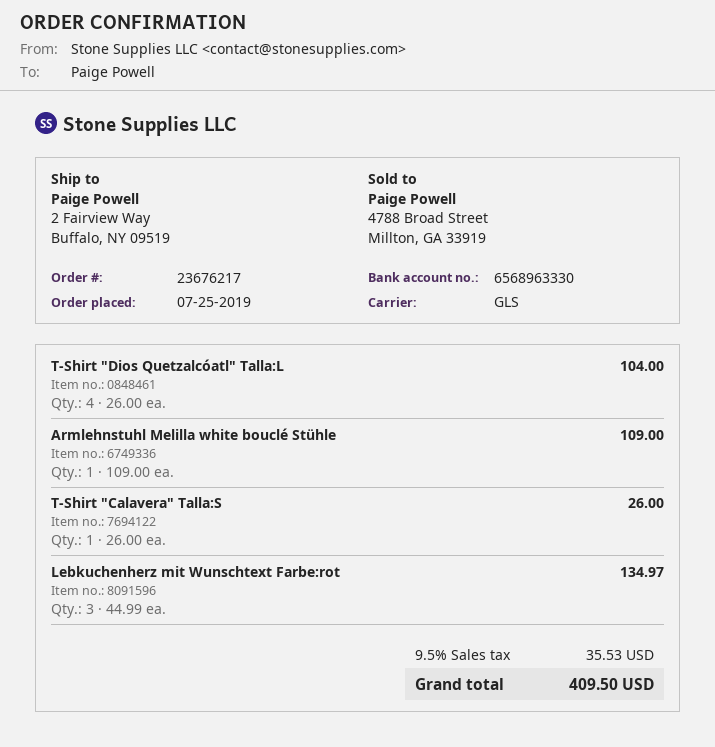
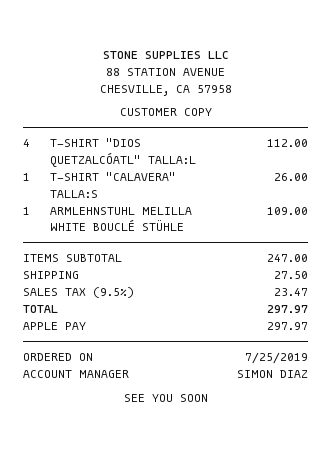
T-Shirt "Dios Quetzalcóatl" Talla:L: 4 for 104.00 -> 4 for 112.00
Lebkuchenherz mit Wunschtext Farbe:rot: 3 for 134.97 -> none
shipping: none -> 27.50
tax: 9.5% = 35.53 -> 9.5% = 23.47
total: 409.50 -> 297.97

